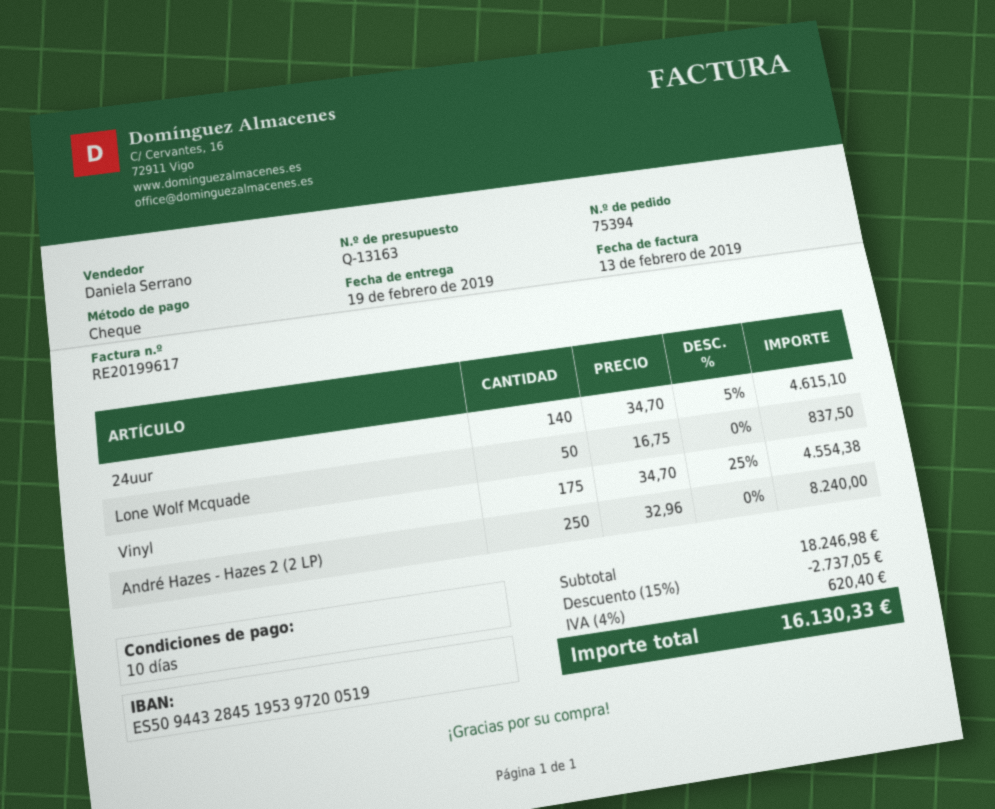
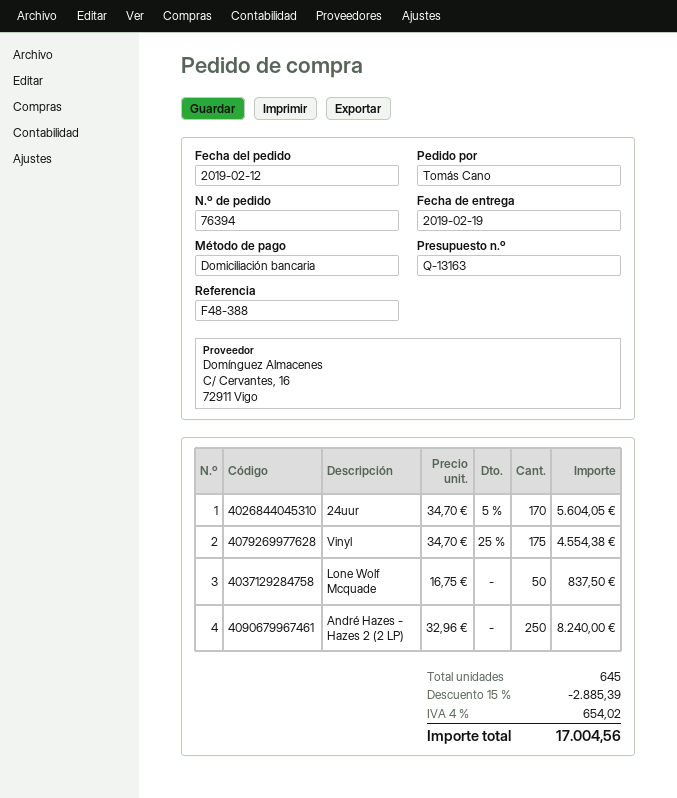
order number: 75394 -> 76394
payment method: cheque -> direct debit
24uur: 140 x 34.70 - 5% = 4615.10 -> 170 x 34.70 - 5% = 5604.05
discount: 15% = 2737.05 -> 15% = 2885.39
tax: 4% = 620.40 -> 4% = 654.02
total: 16130.33 -> 17004.56

